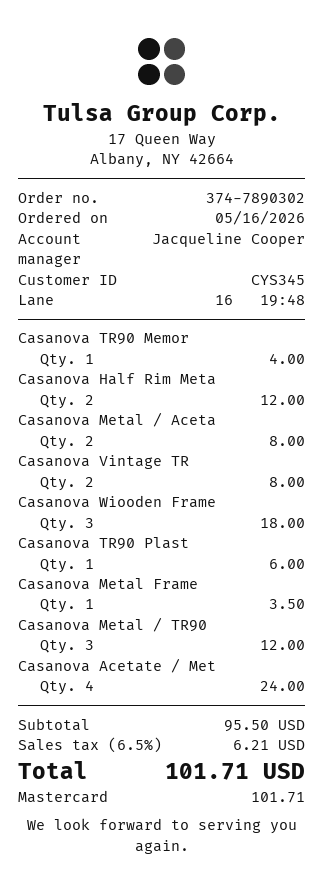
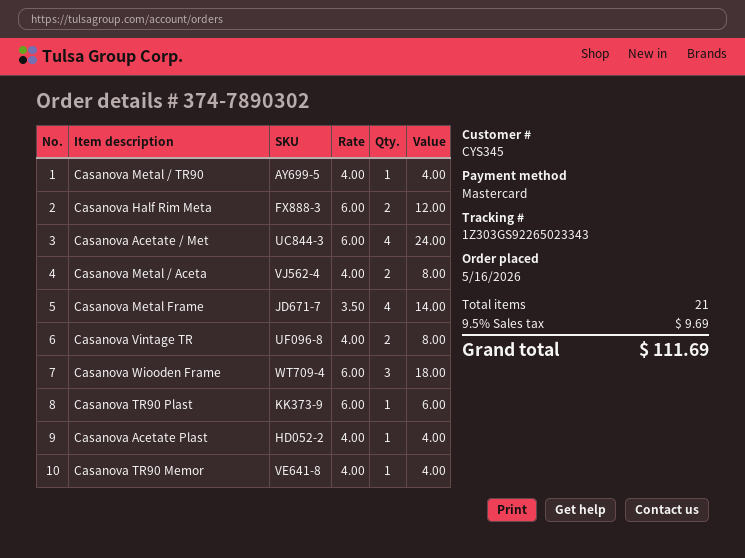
Casanova Metal Frame: 1 for 3.50 -> 4 for 14.00
Casanova Metal / TR90: 3 for 12.00 -> 1 for 4.00
Casanova Acetate Plast: none -> 1 for 4.00
tax: 6.5% = 6.21 -> 9.5% = 9.69
total: 101.71 -> 111.69

